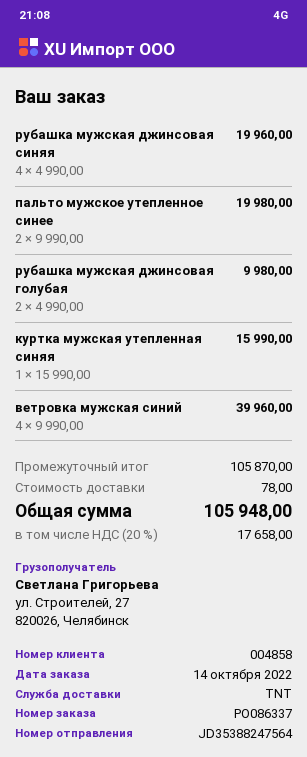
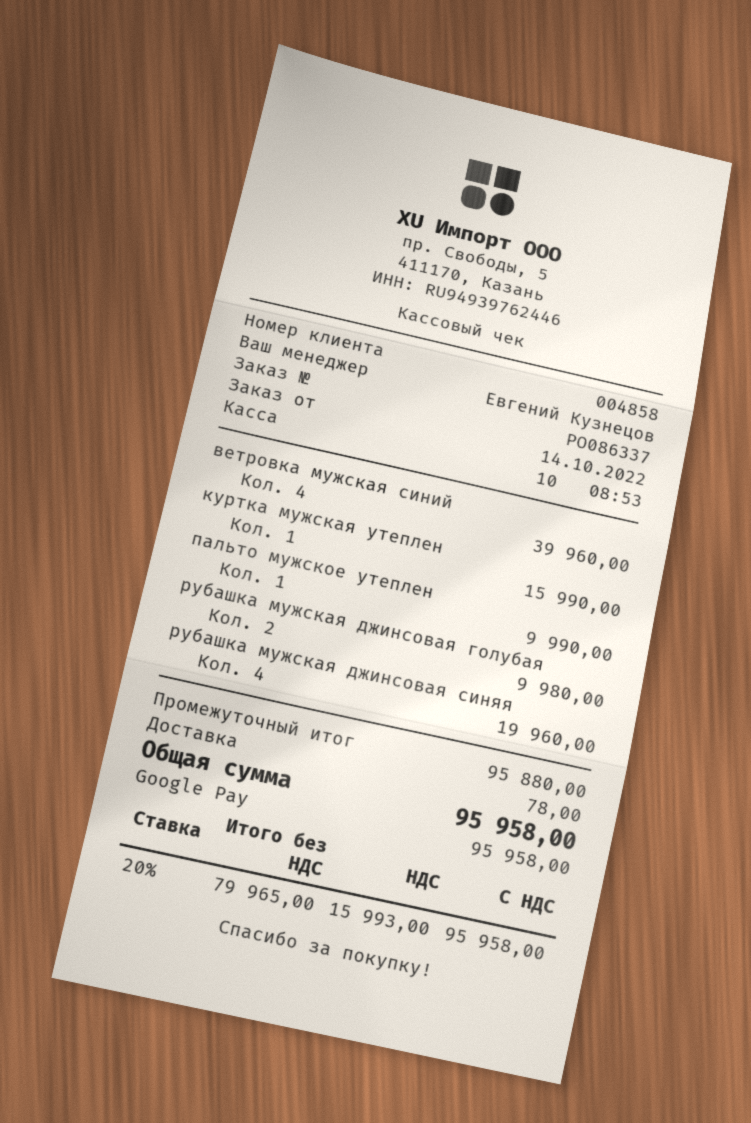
пальто мужское утепленное синее: 2 for 19980.00 -> 1 for 9990.00
subtotal: 105870.00 -> 95880.00
tax: 20% = 17658.00 -> 20% = 15993.00
total: 105948.00 -> 95958.00

